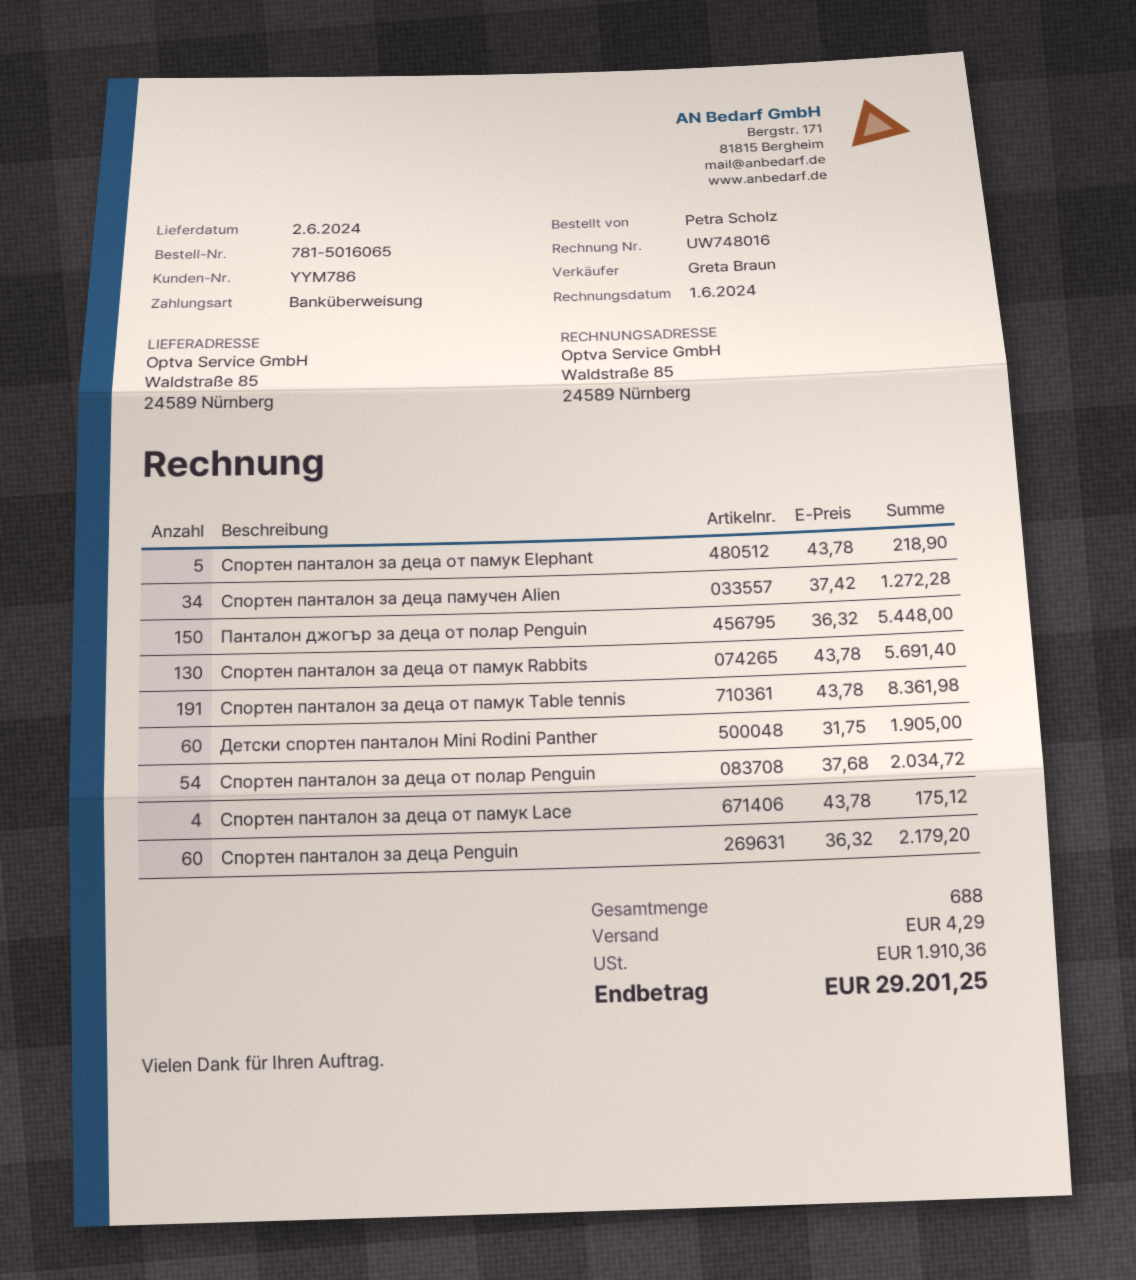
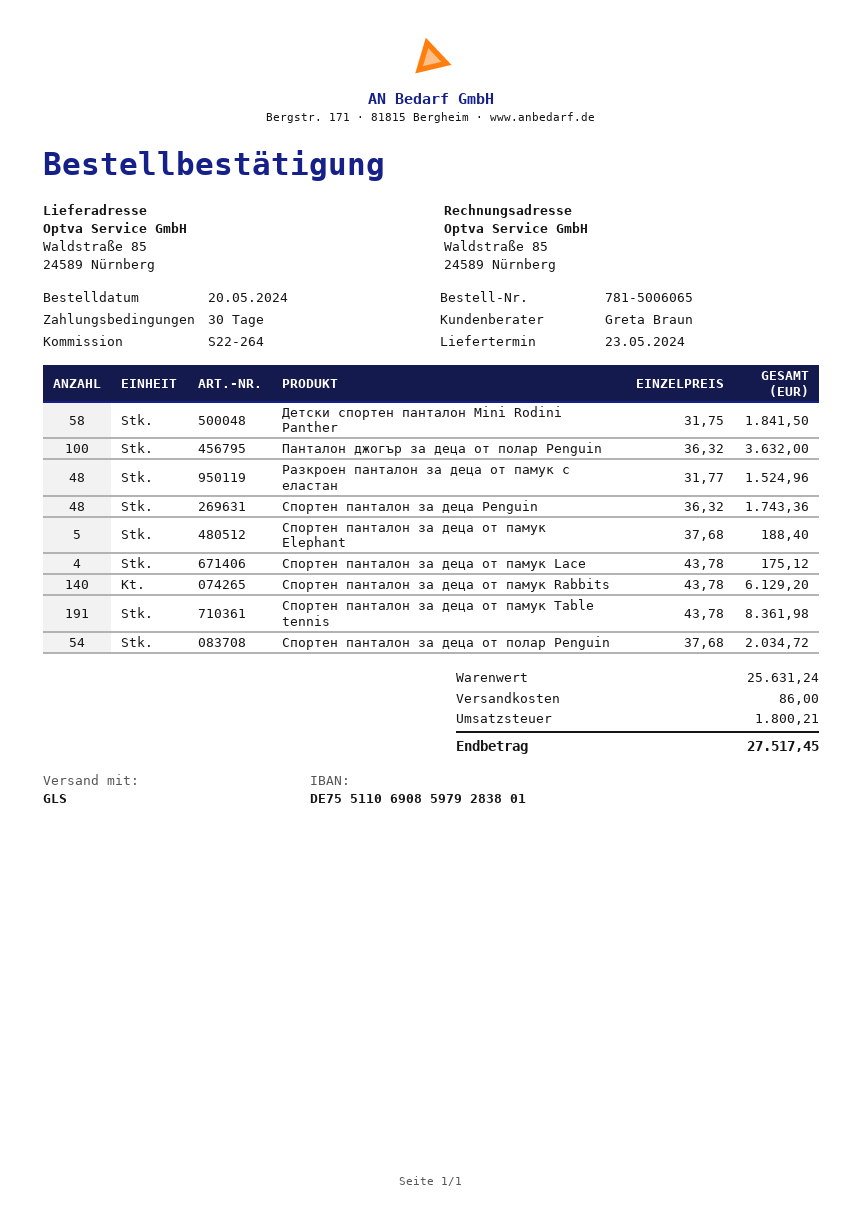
order number: 781-5016065 -> 781-5006065
delivery date: 2024-06-02 -> 2024-05-23
Спортен панталон за деца от памук Elephant: 5 x 43.78 = 218.90 -> 5 x 37.68 = 188.40
Спортен панталон за деца памучен Alien: 34 x 37.42 = 1272.28 -> none
Панталон джогър за деца от полар Penguin: 150 x 36.32 = 5448.00 -> 100 x 36.32 = 3632.00
Спортен панталон за деца от памук Rabbits: 130 x 43.78 = 5691.40 -> 140 x 43.78 = 6129.20
Детски спортен панталон Mini Rodini Panther: 60 x 31.75 = 1905.00 -> 58 x 31.75 = 1841.50
Спортен панталон за деца Penguin: 60 x 36.32 = 2179.20 -> 48 x 36.32 = 1743.36
Разкроен панталон за деца от памук с еластан: none -> 48 x 31.77 = 1524.96
shipping: 4.29 -> 86.00
tax: 1910.36 -> 1800.21
total: 29201.25 -> 27517.45

